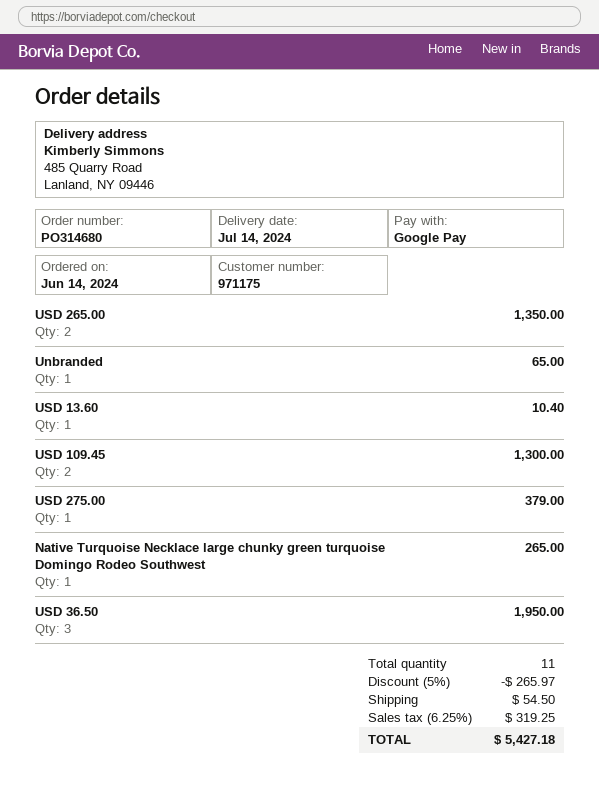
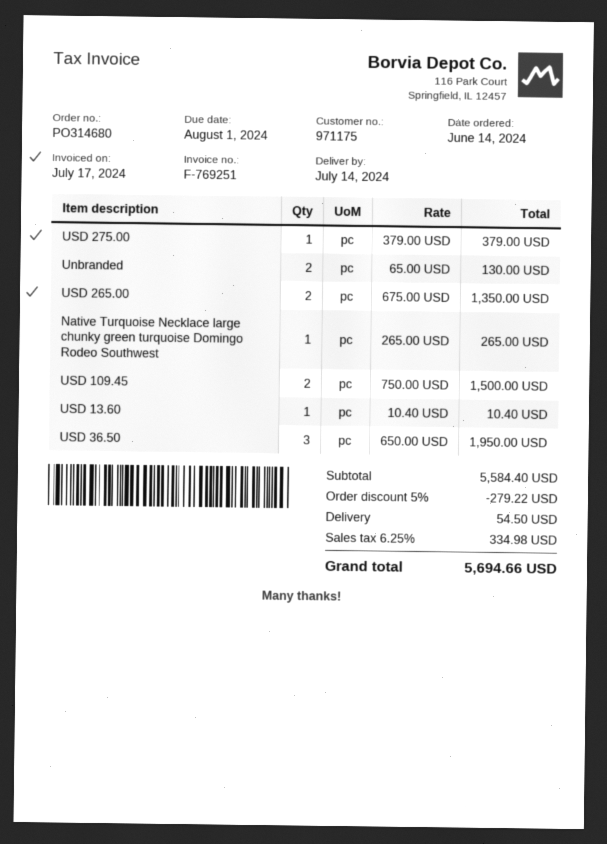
Unbranded: 1 for 65.00 -> 2 for 130.00
USD 109.45: 2 for 1300.00 -> 2 for 1500.00
discount: 5% = 265.97 -> 5% = 279.22
tax: 6.25% = 319.25 -> 6.25% = 334.98
total: 5427.18 -> 5694.66

